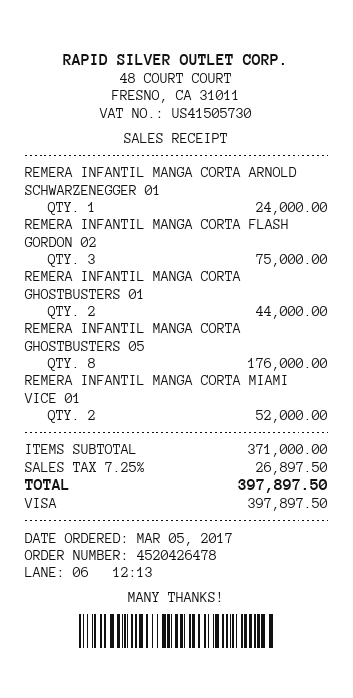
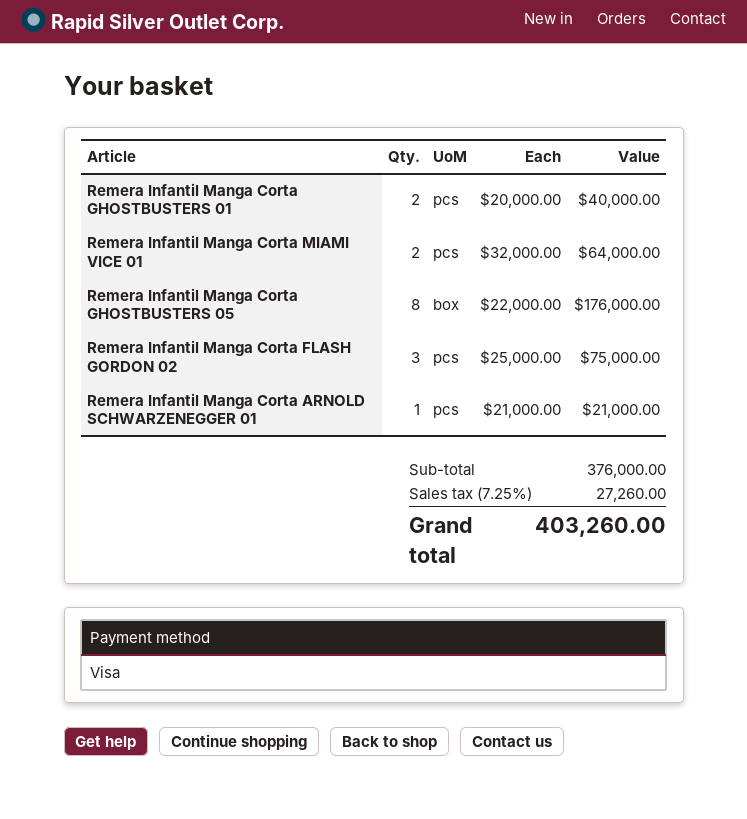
REMERA INFANTIL MANGA CORTA ARNOLD SCHWARZENEGGER 01: 1 for 24000.00 -> 1 for 21000.00
REMERA INFANTIL MANGA CORTA GHOSTBUSTERS 01: 2 for 44000.00 -> 2 for 40000.00
REMERA INFANTIL MANGA CORTA MIAMI VICE 01: 2 for 52000.00 -> 2 for 64000.00
subtotal: 371000.00 -> 376000.00
tax: 7.25% = 26897.50 -> 7.25% = 27260.00
total: 397897.50 -> 403260.00

